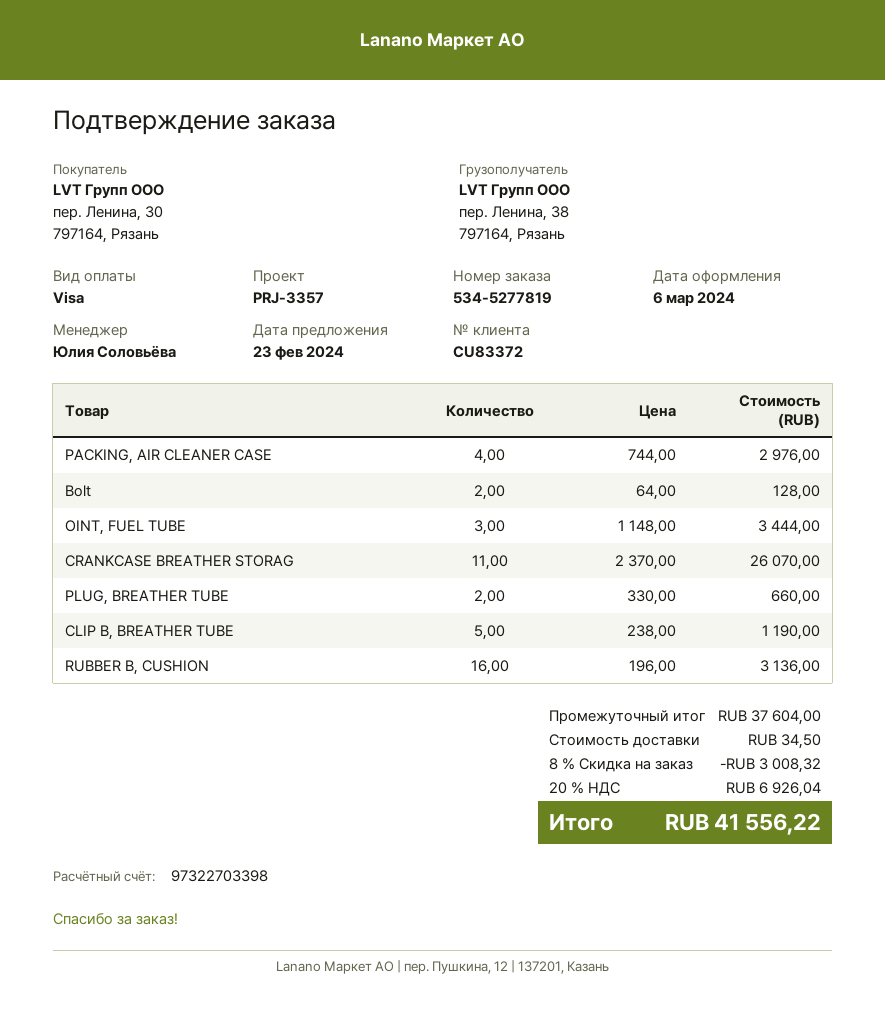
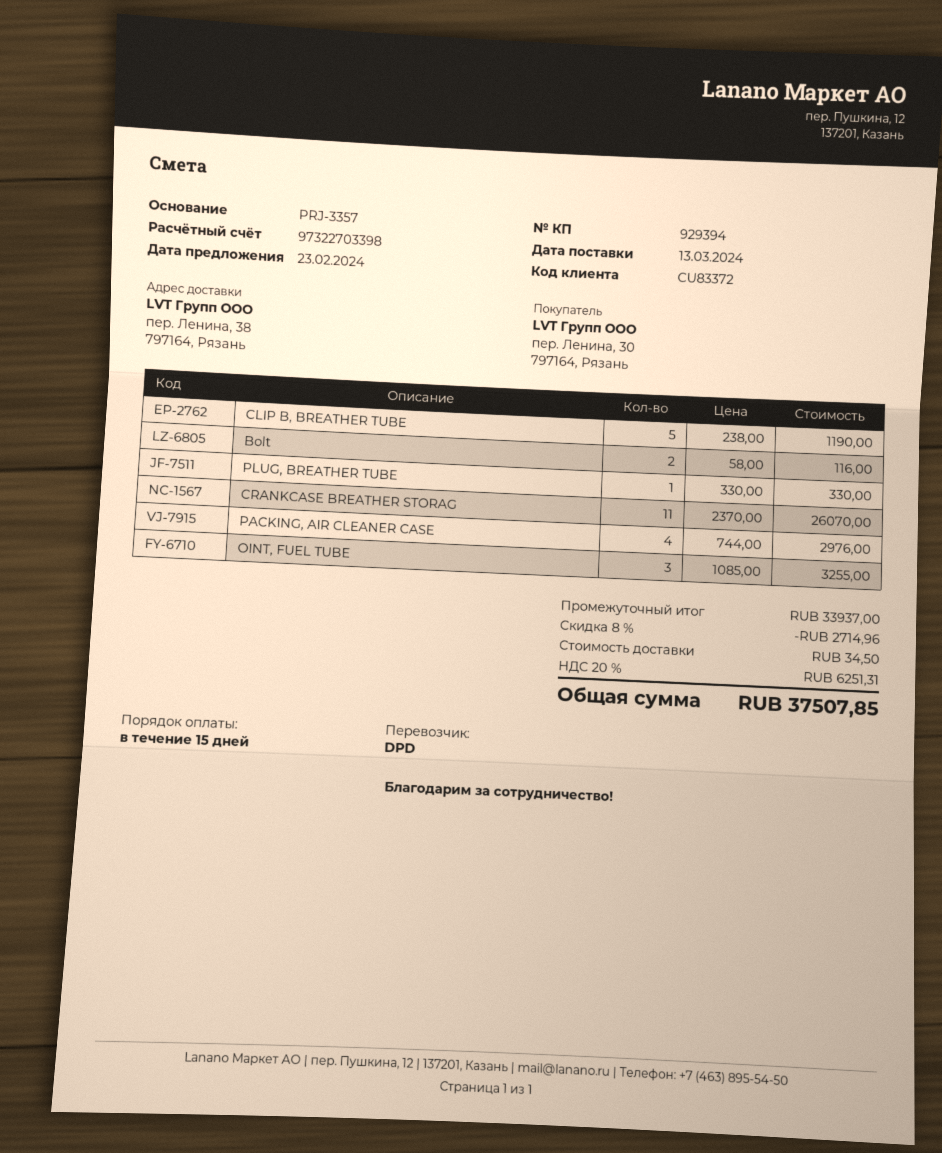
Bolt: 2 x 64.00 = 128.00 -> 2 x 58.00 = 116.00
OINT, FUEL TUBE: 3 x 1148.00 = 3444.00 -> 3 x 1085.00 = 3255.00
PLUG, BREATHER TUBE: 2 x 330.00 = 660.00 -> 1 x 330.00 = 330.00
RUBBER B, CUSHION: 16 x 196.00 = 3136.00 -> none
subtotal: 37604.00 -> 33937.00
discount: 8% = 3008.32 -> 8% = 2714.96
tax: 20% = 6926.04 -> 20% = 6251.31
total: 41556.22 -> 37507.85

